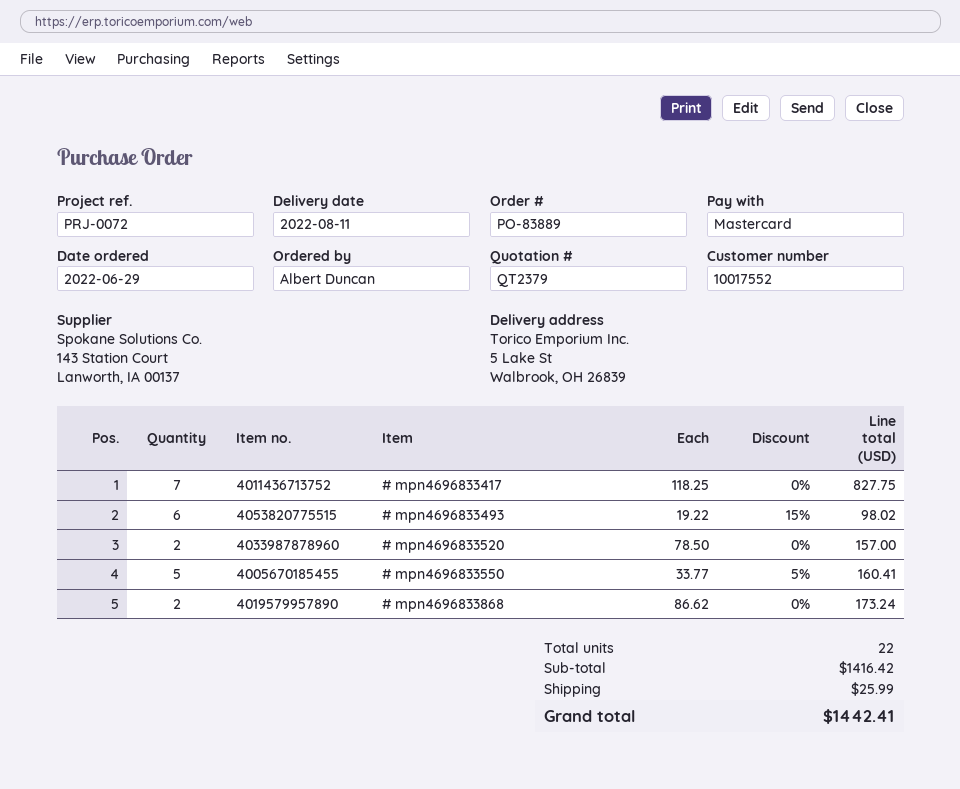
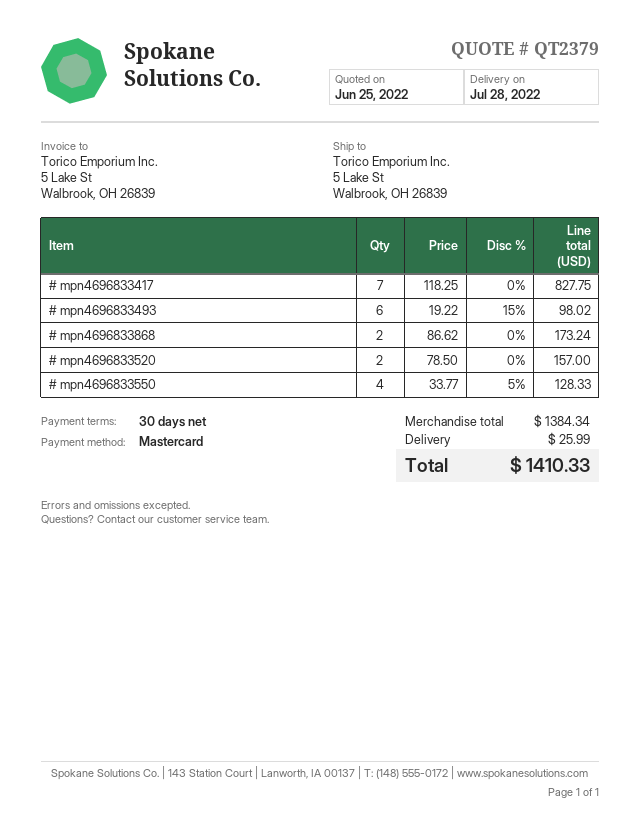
delivery date: 2022-08-11 -> 2022-07-28
# mpn4696833550: 5 x 33.77 - 5% = 160.41 -> 4 x 33.77 - 5% = 128.33
subtotal: 1416.42 -> 1384.34
total: 1442.41 -> 1410.33

